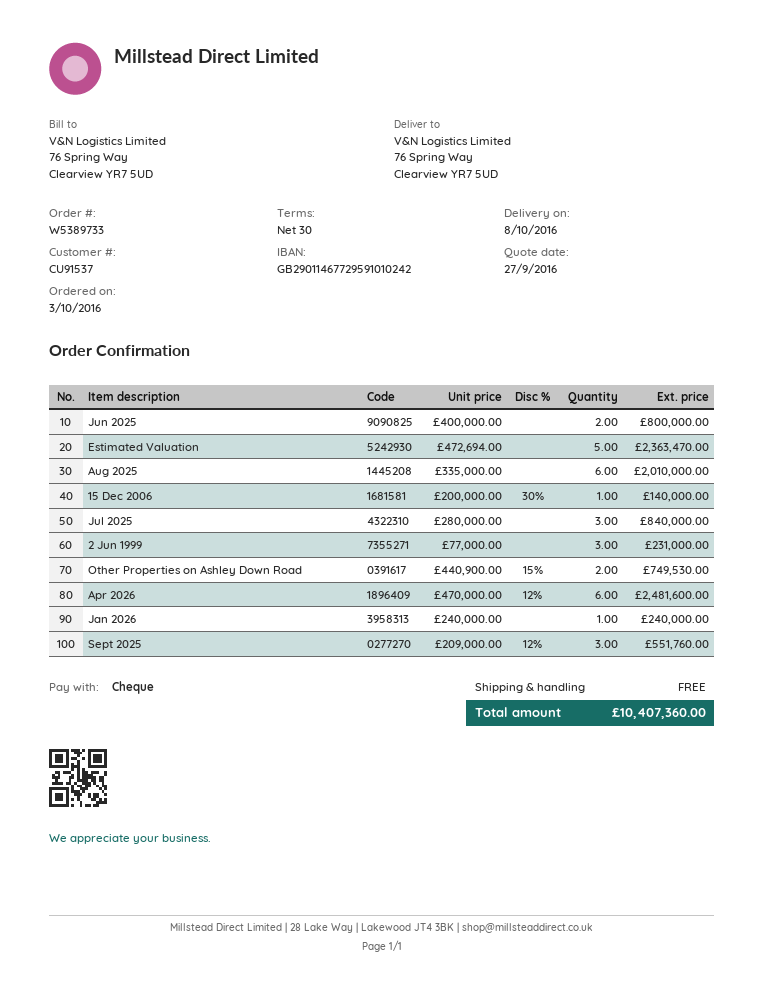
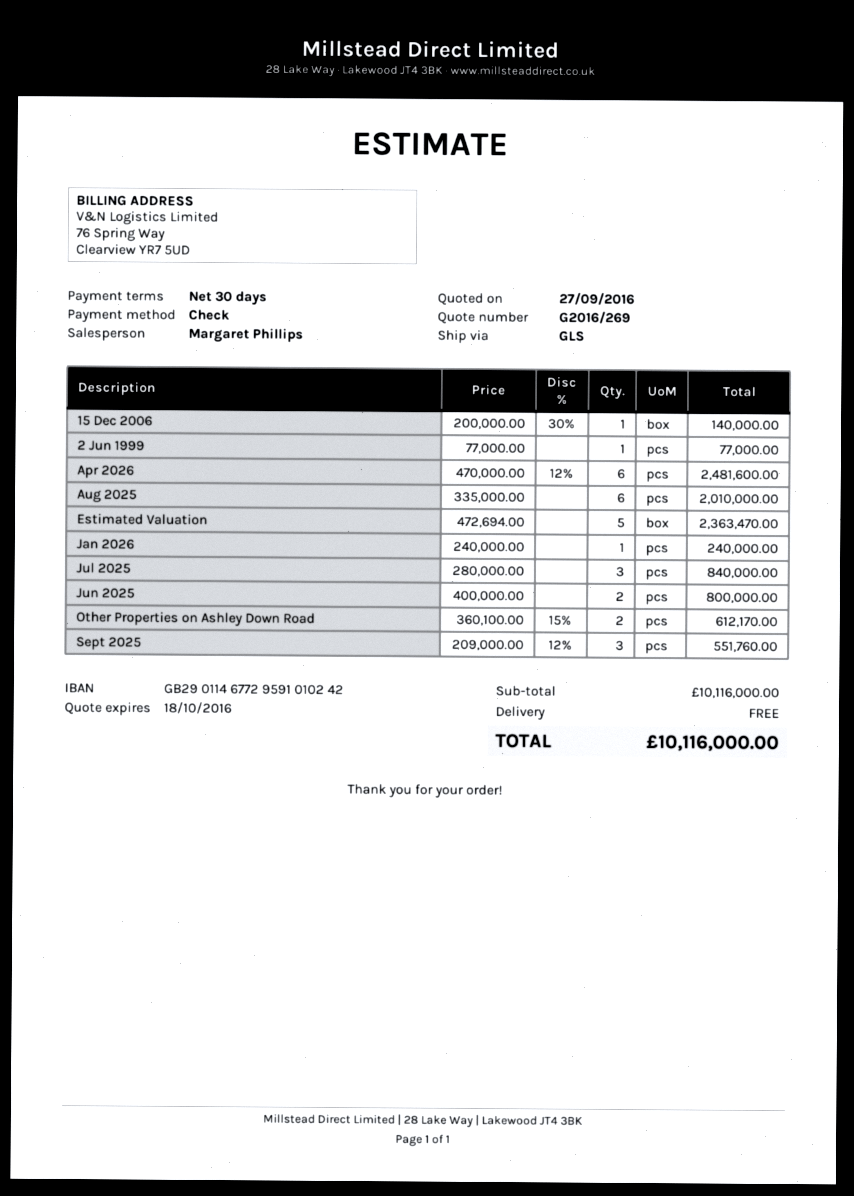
2 Jun 1999: 3 x 77000.00 = 231000.00 -> 1 x 77000.00 = 77000.00
Other Properties on Ashley Down Road: 2 x 440900.00 - 15% = 749530.00 -> 2 x 360100.00 - 15% = 612170.00
total: 10407360.00 -> 10116000.00

